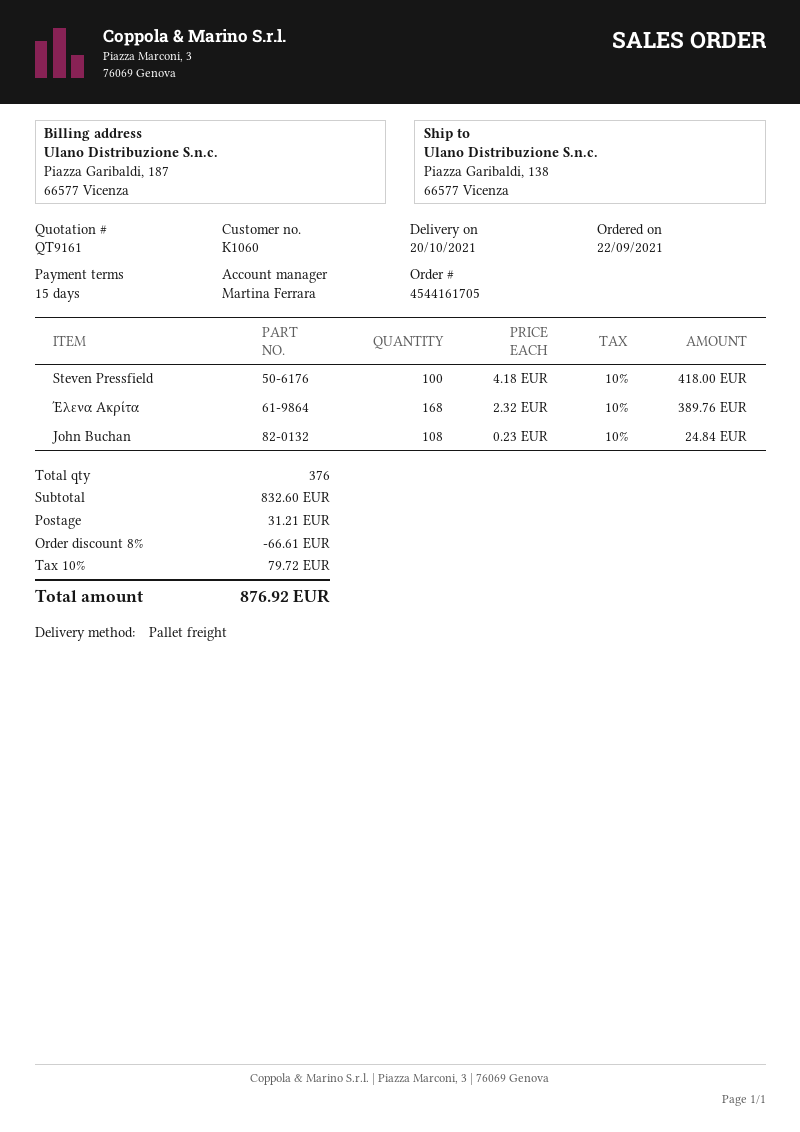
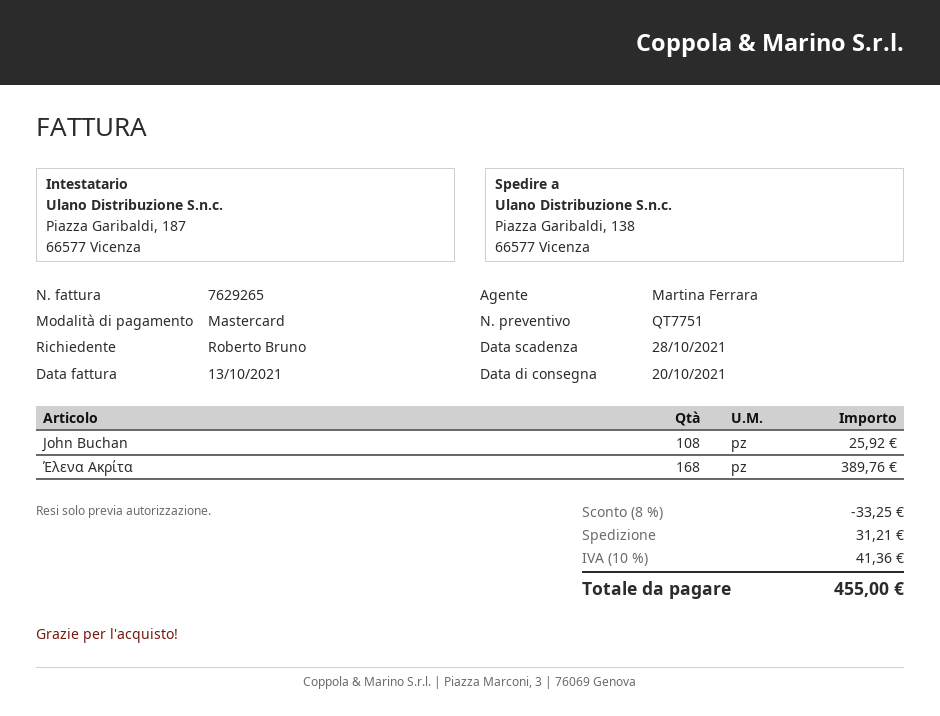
quote number: QT9161 -> QT7751
Steven Pressfield: 100 for 418.00 -> none
John Buchan: 108 for 24.84 -> 108 for 25.92
discount: 8% = 66.61 -> 8% = 33.25
tax: 10% = 79.72 -> 10% = 41.36
total: 876.92 -> 455.00

